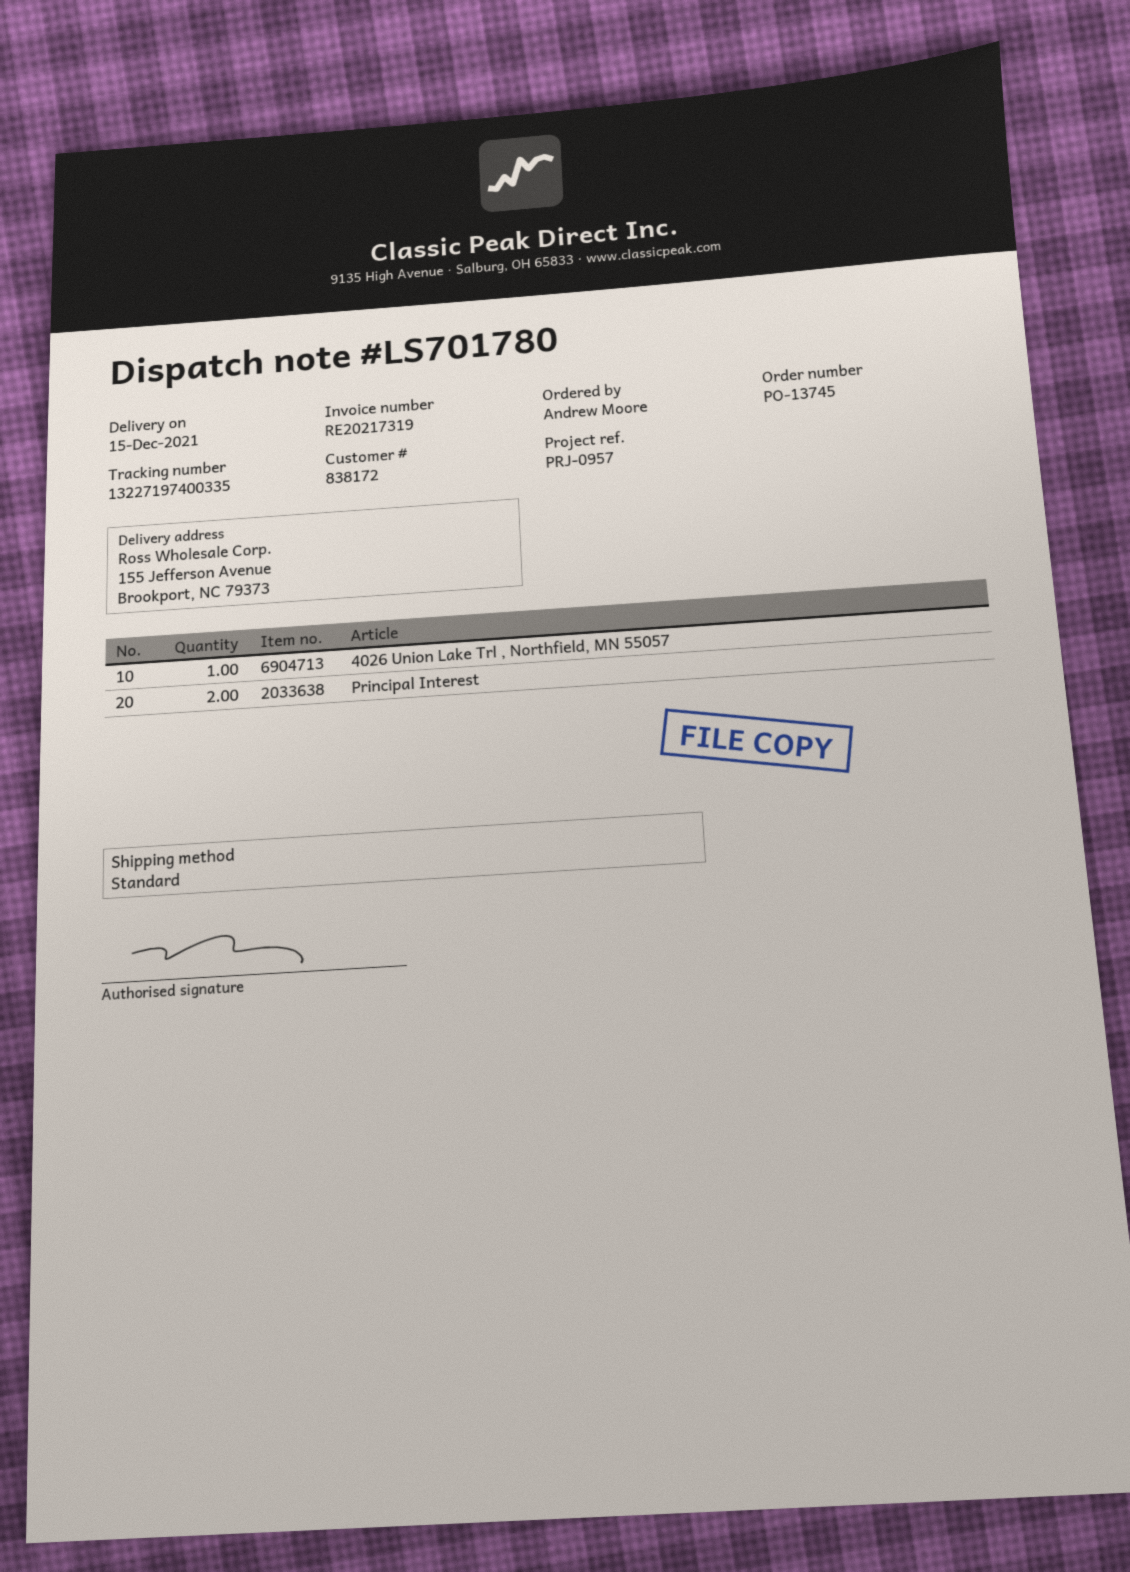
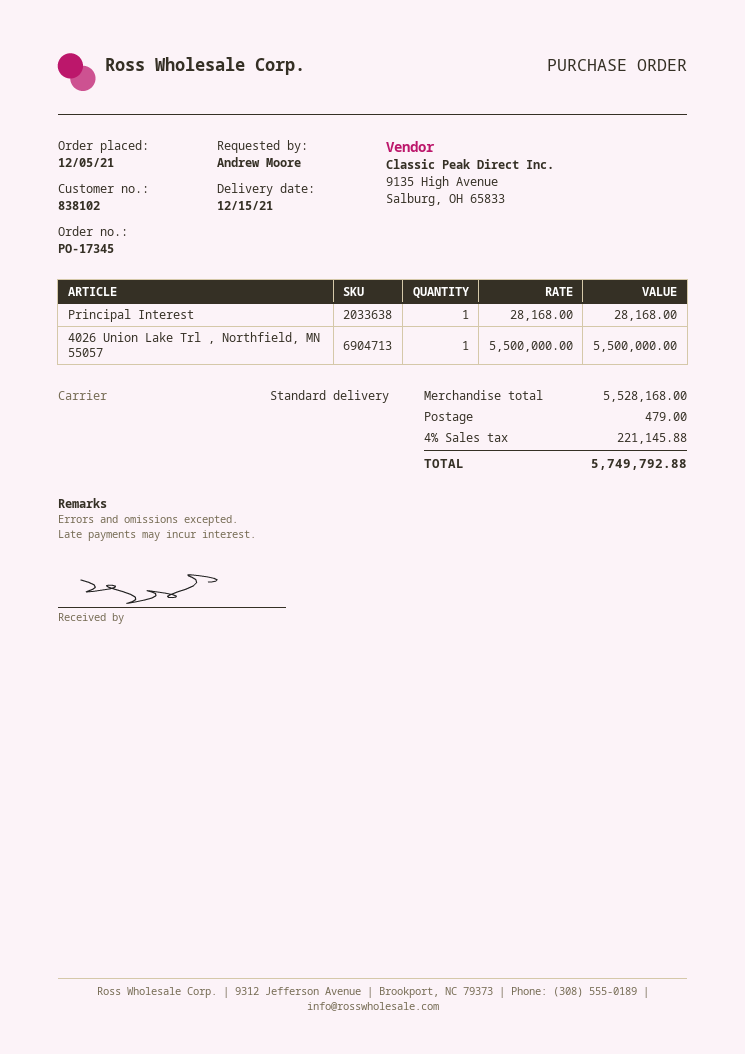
order number: PO-13745 -> PO-17345
customer number: 838172 -> 838102
Principal Interest: 2 -> 1

